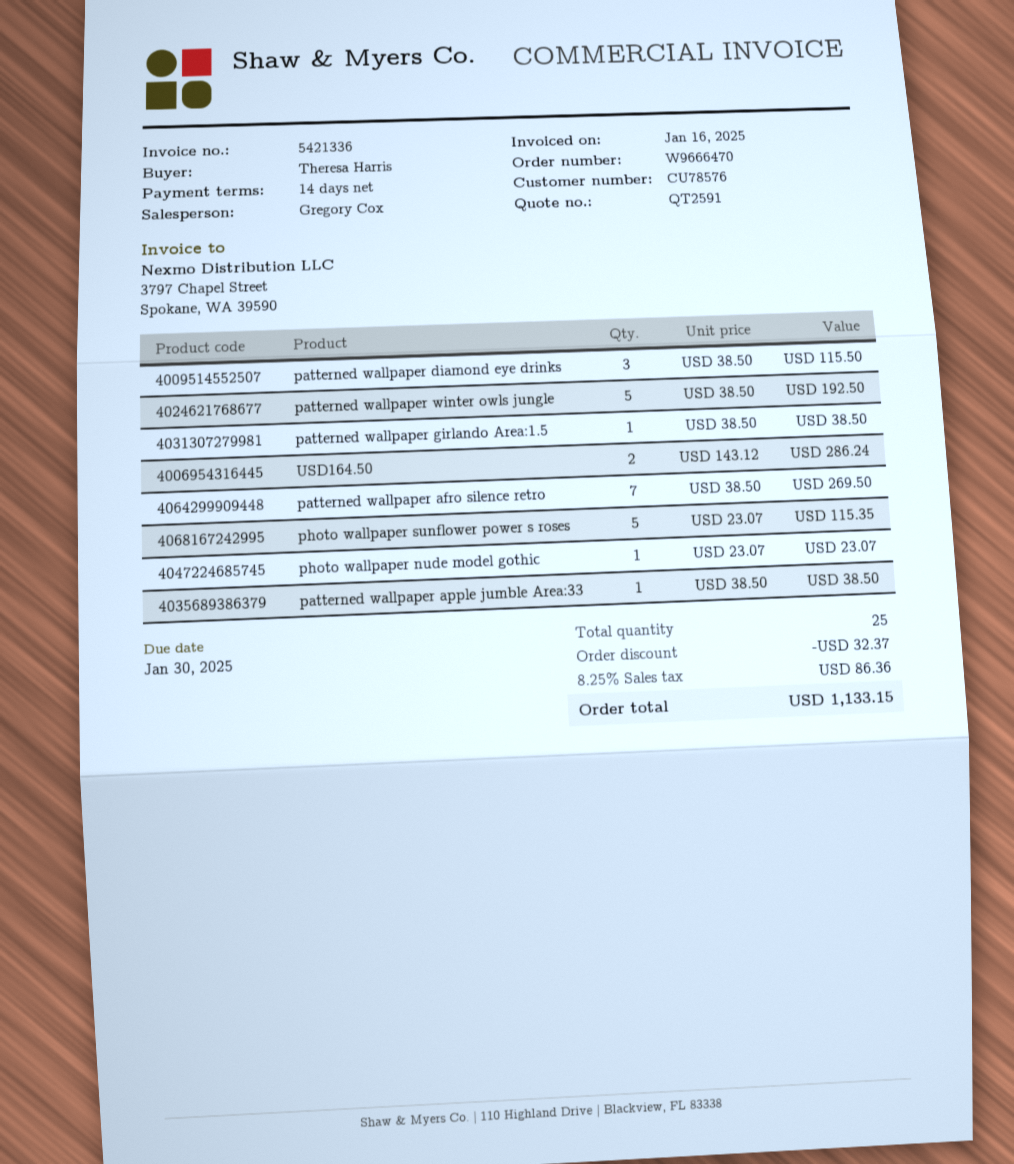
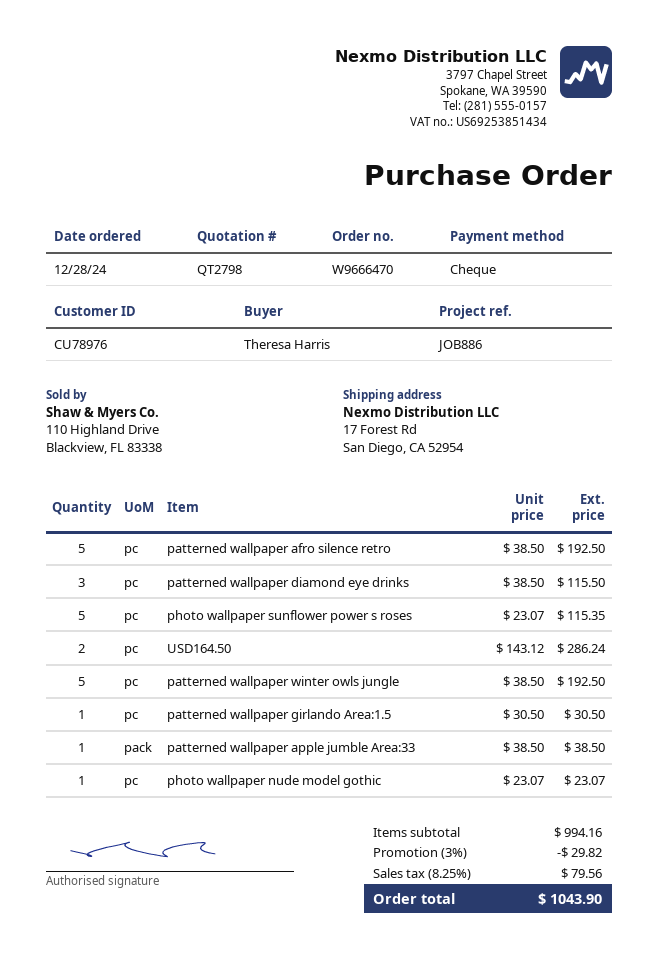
quote number: QT2591 -> QT2798
customer number: CU78576 -> CU78976
patterned wallpaper girlando Area:1.5: 1 x 38.50 = 38.50 -> 1 x 30.50 = 30.50
patterned wallpaper afro silence retro: 7 x 38.50 = 269.50 -> 5 x 38.50 = 192.50
discount: 32.37 -> 29.82
tax: 8.25% = 86.36 -> 8.25% = 79.56
total: 1133.15 -> 1043.90

